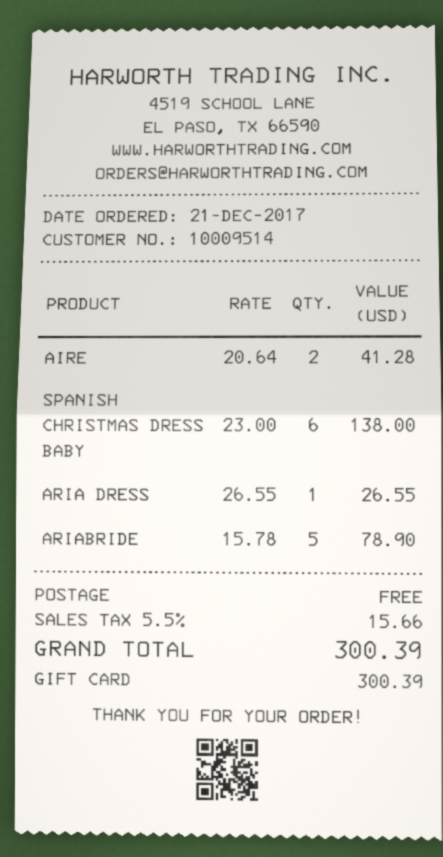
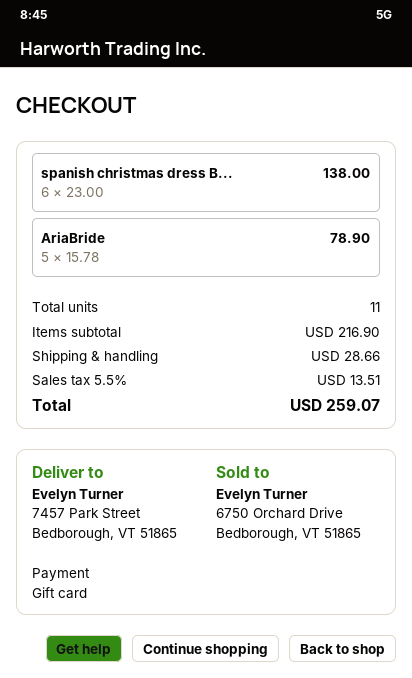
AIRE: 2 x 20.64 = 41.28 -> none
ARIA DRESS: 1 x 26.55 = 26.55 -> none
shipping: 0.00 -> 28.66
tax: 5.5% = 15.66 -> 5.5% = 13.51
total: 300.39 -> 259.07

